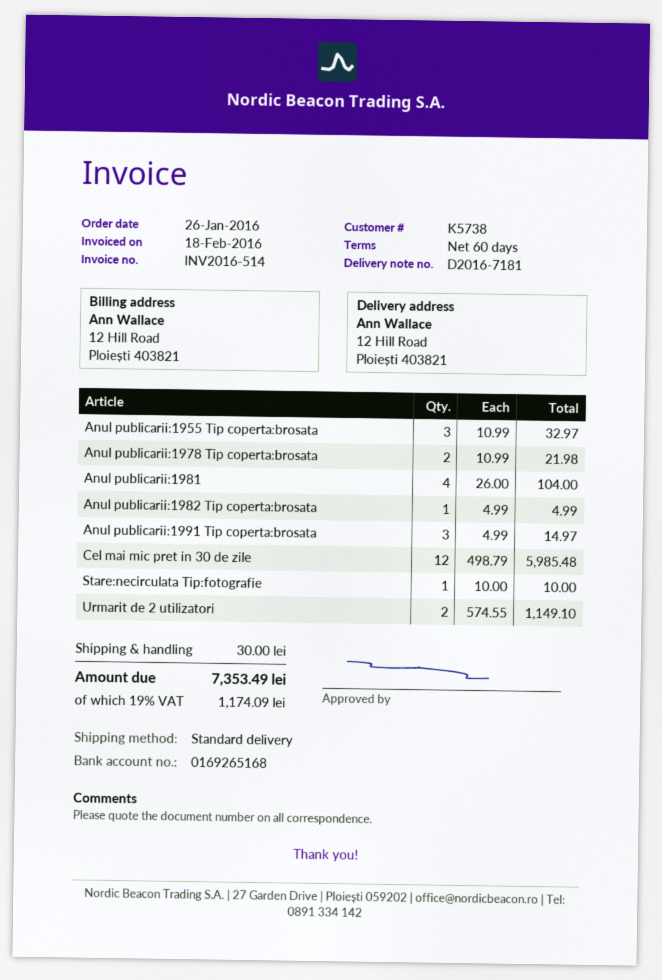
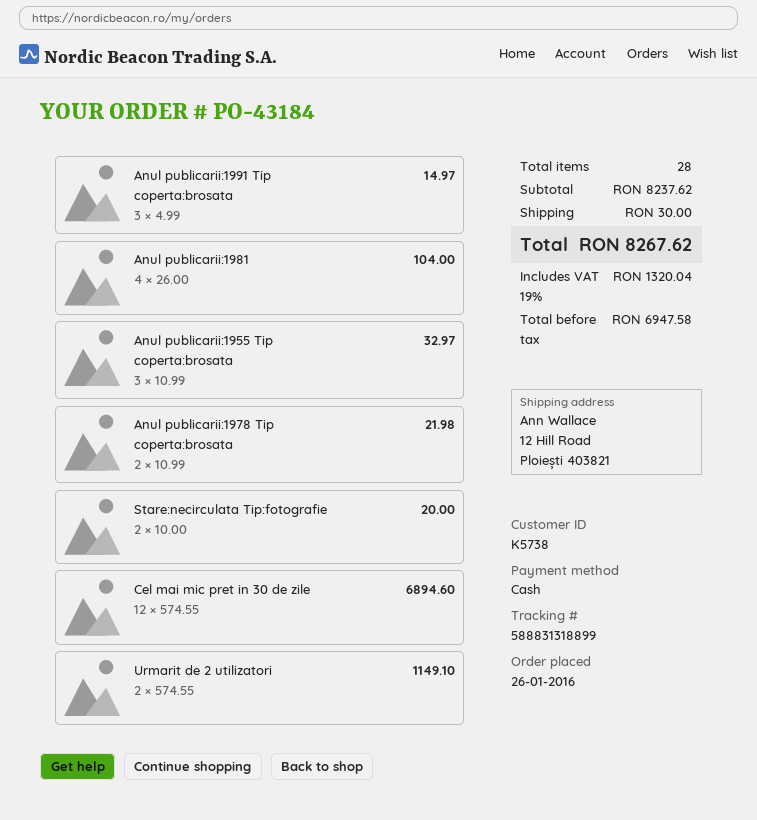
Anul publicarii:1982 Tip coperta:brosata: 1 x 4.99 = 4.99 -> none
Cel mai mic pret in 30 de zile: 12 x 498.79 = 5985.48 -> 12 x 574.55 = 6894.60
Stare:necirculata Tip:fotografie: 1 x 10.00 = 10.00 -> 2 x 10.00 = 20.00
tax: 19% = 1174.09 -> 19% = 1320.04
total: 7353.49 -> 8267.62

